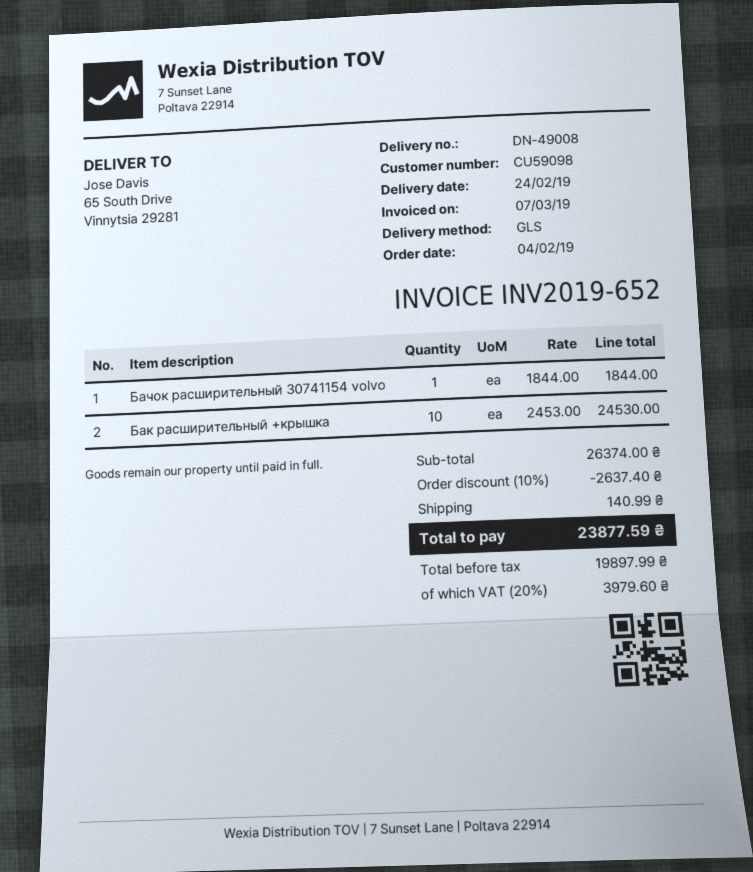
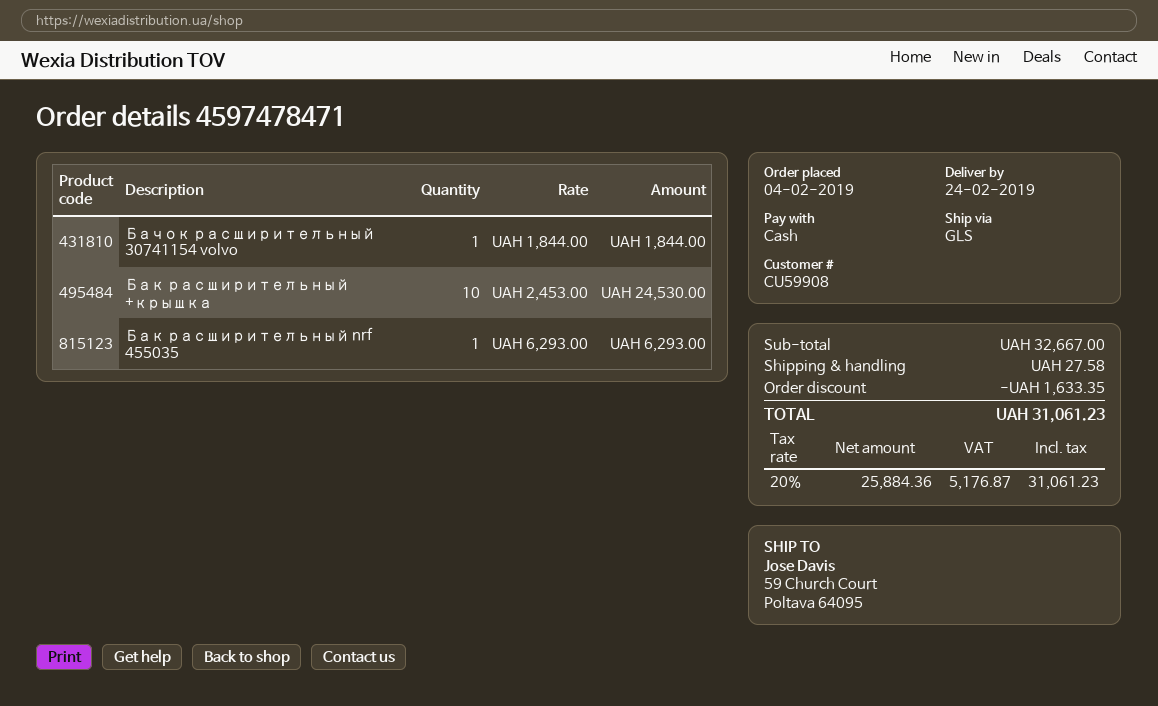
customer number: CU59098 -> CU59908
ship to: 65 South Drive, Vinnytsia 29281 -> 59 Church Court, Poltava 64095
Бак расширительный nrf 455035: none -> 1 x 6293.00 = 6293.00
subtotal: 26374.00 -> 32667.00
discount: 2637.40 -> 1633.35
shipping: 140.99 -> 27.58
net: 19897.99 -> 25884.36
tax: 20% = 3979.60 -> 20% = 5176.87
total: 23877.59 -> 31061.23

